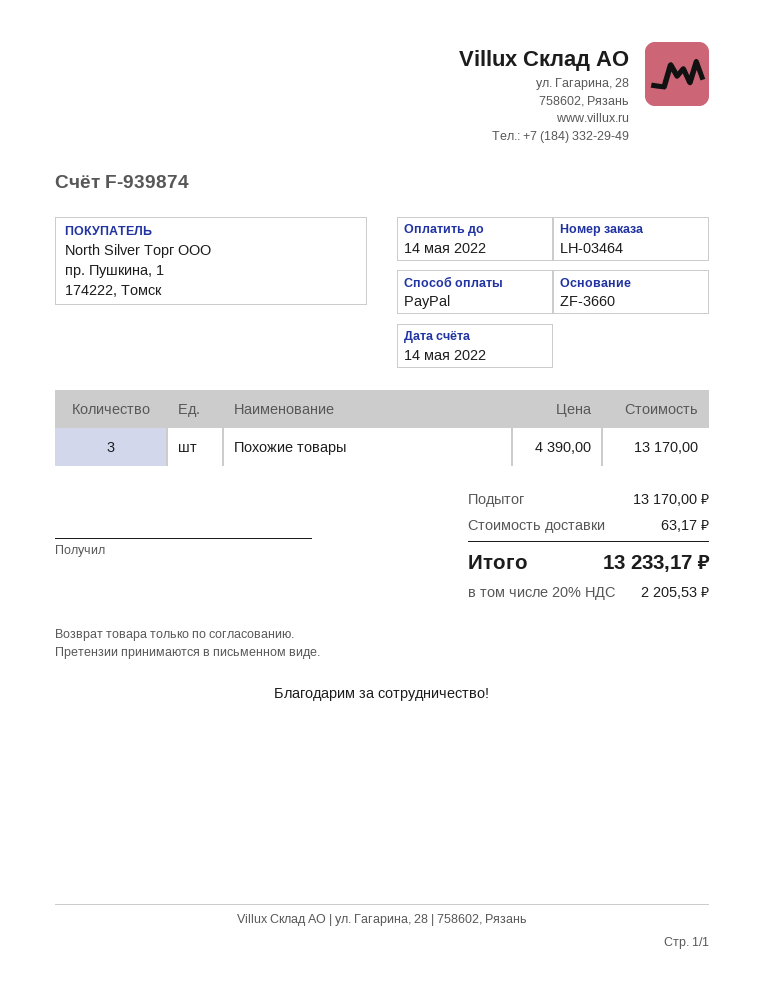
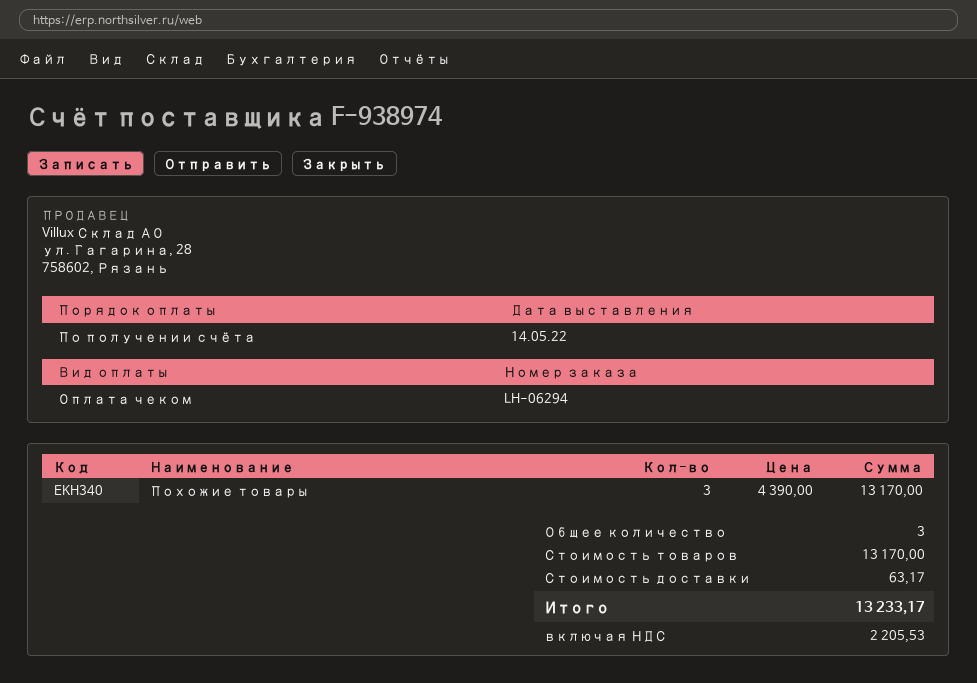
order number: LH-03464 -> LH-06294
invoice number: F-939874 -> F-938974
payment method: PayPal -> cheque

